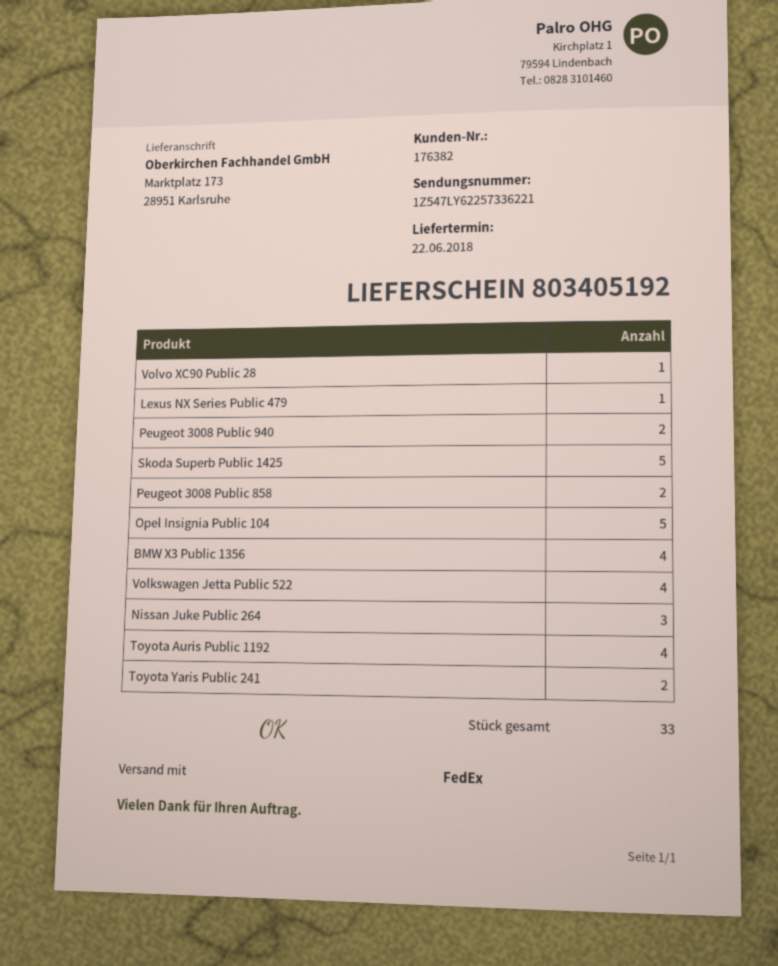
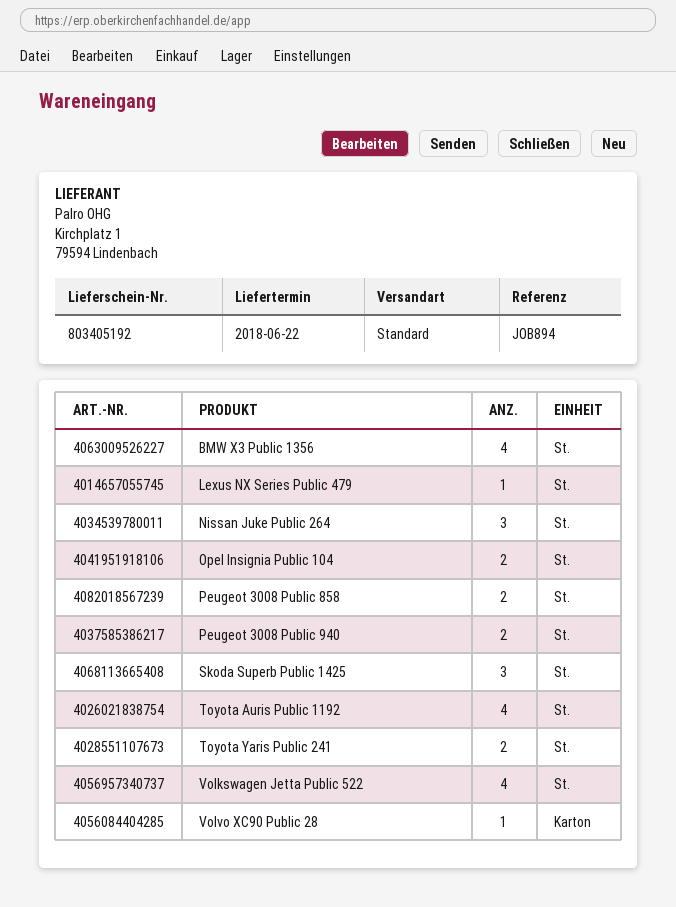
shipping method: FedEx -> standard
Skoda Superb Public 1425: 5 -> 3
Opel Insignia Public 104: 5 -> 2

